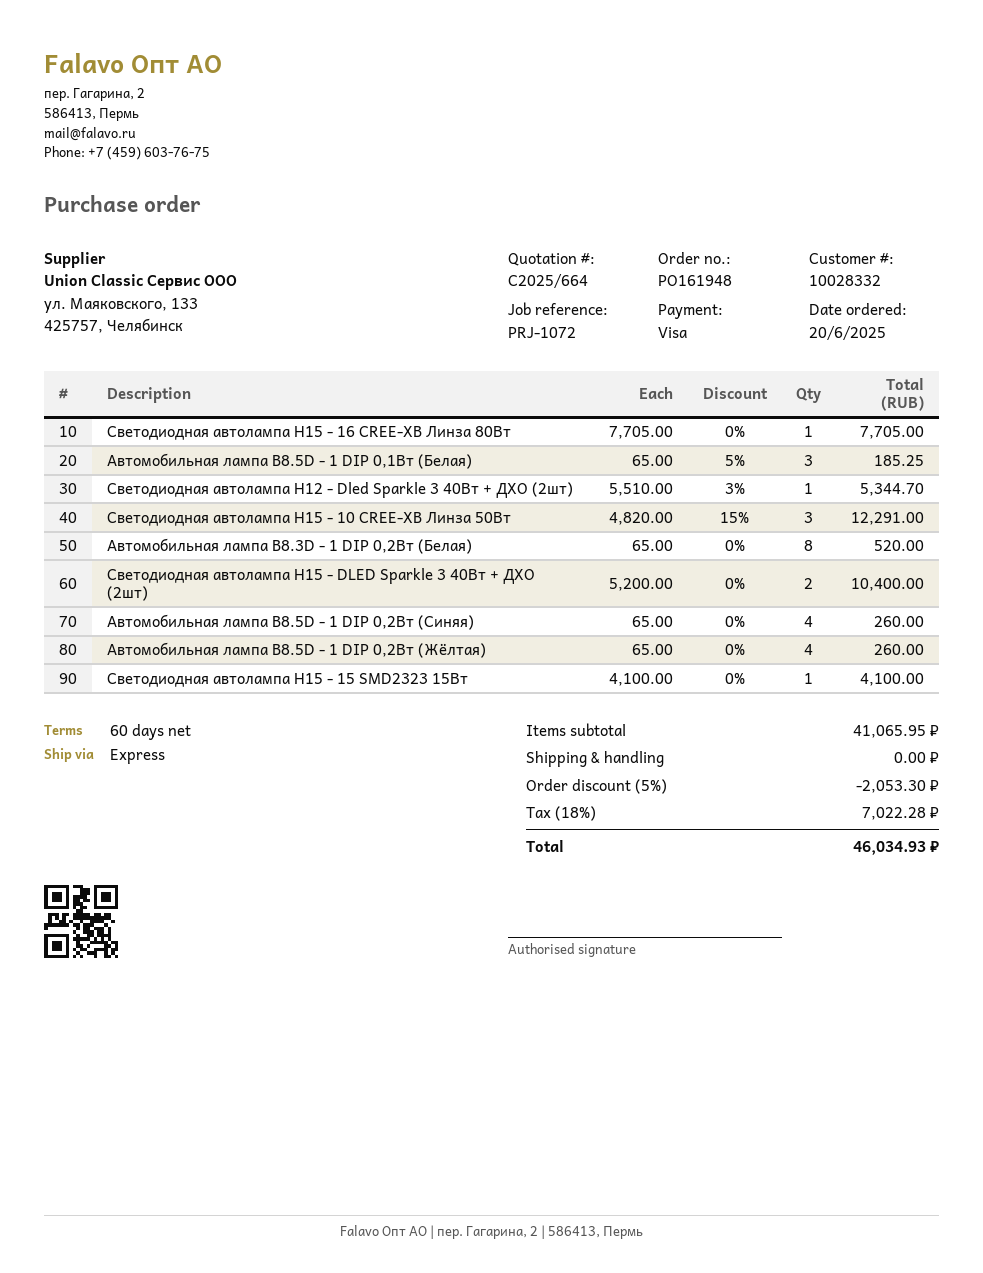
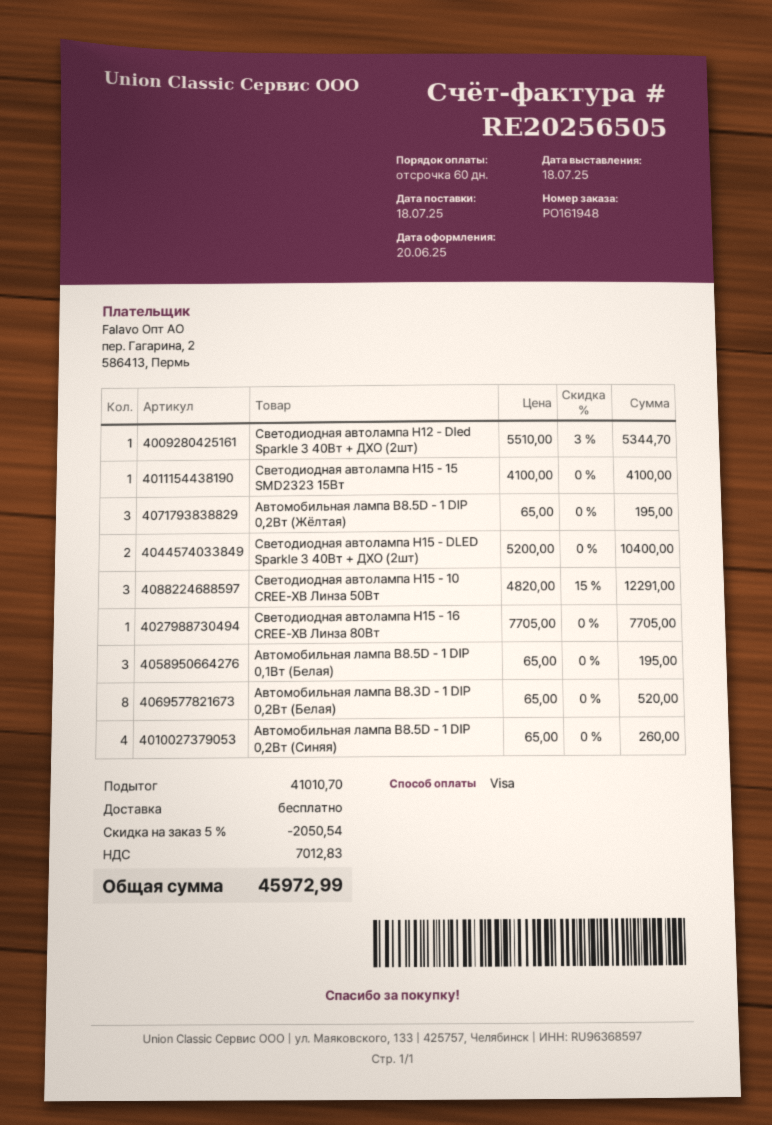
Автомобильная лампа B8.5D - 1 DIP 0,1Вт (Белая): 3 x 65.00 - 5% = 185.25 -> 3 x 65.00 = 195.00
Автомобильная лампа B8.5D - 1 DIP 0,2Вт (Жёлтая): 4 x 65.00 = 260.00 -> 3 x 65.00 = 195.00
subtotal: 41065.95 -> 41010.70
discount: 5% = 2053.30 -> 5% = 2050.54
tax: 7022.28 -> 7012.83
total: 46034.93 -> 45972.99

